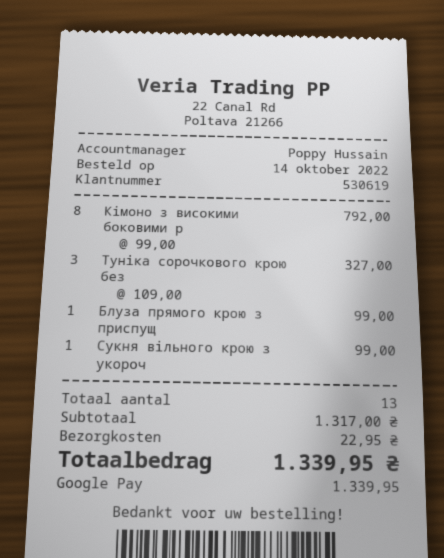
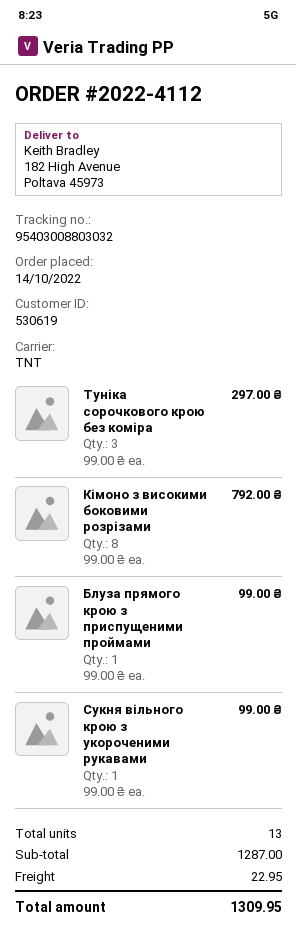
Туніка сорочкового крою без: 3 x 109.00 = 327.00 -> 3 x 99.00 = 297.00
subtotal: 1317.00 -> 1287.00
total: 1339.95 -> 1309.95

